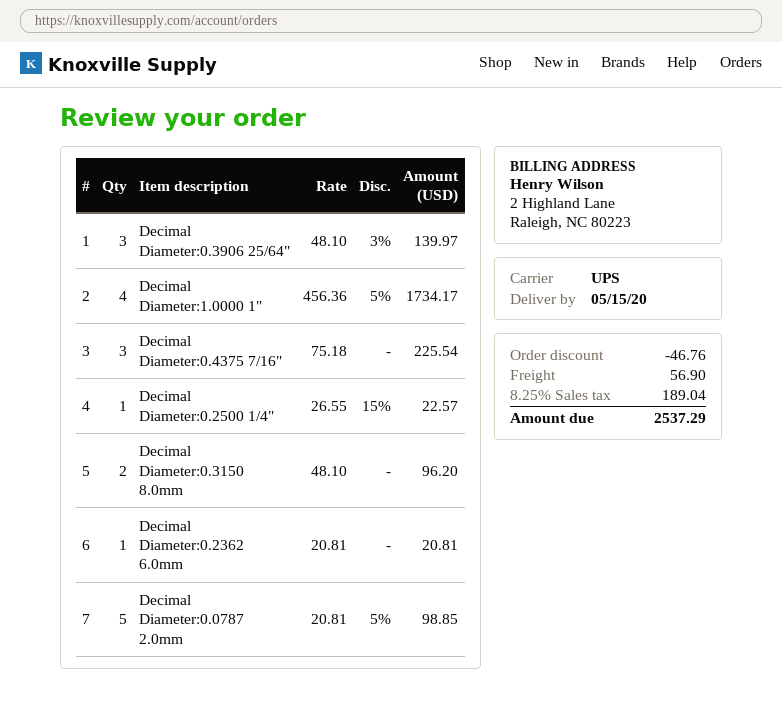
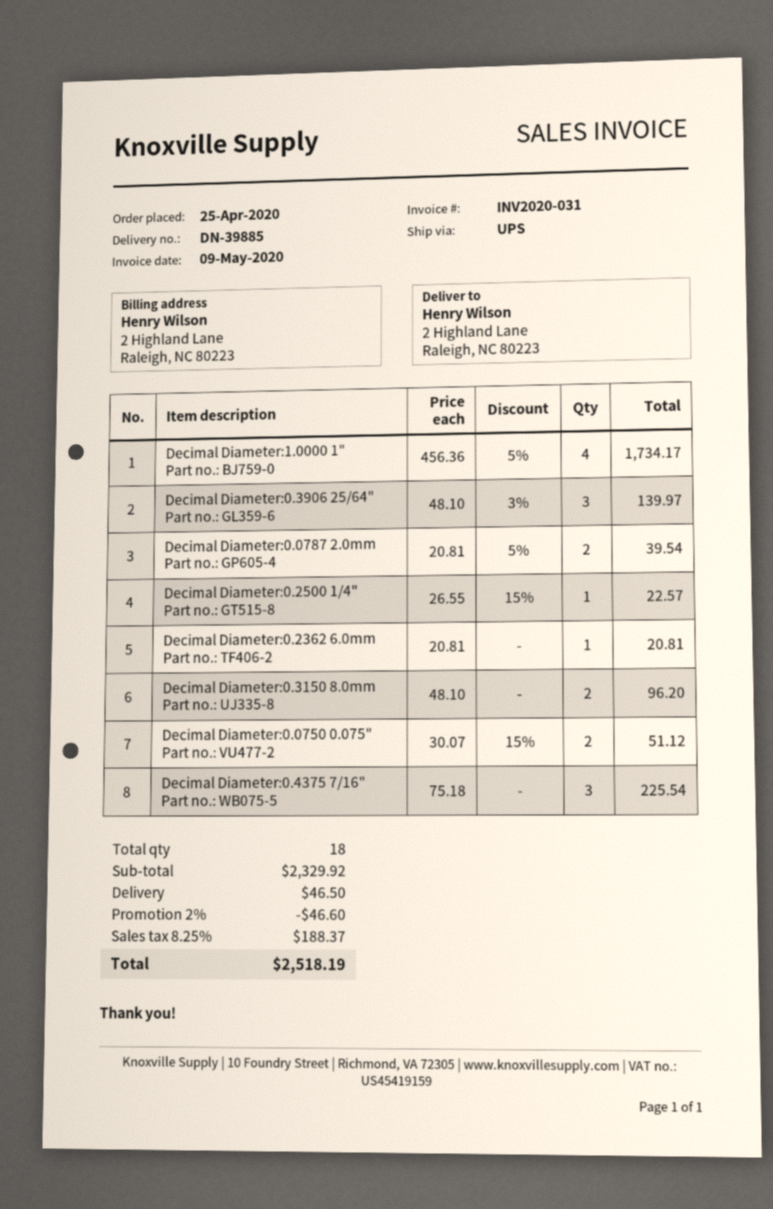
Decimal Diameter:0.0787 2.0mm: 5 x 20.81 - 5% = 98.85 -> 2 x 20.81 - 5% = 39.54
Decimal Diameter:0.0750 0.075": none -> 2 x 30.07 - 15% = 51.12
discount: 46.76 -> 46.60
shipping: 56.90 -> 46.50
tax: 8.25% = 189.04 -> 8.25% = 188.37
total: 2537.29 -> 2518.19

